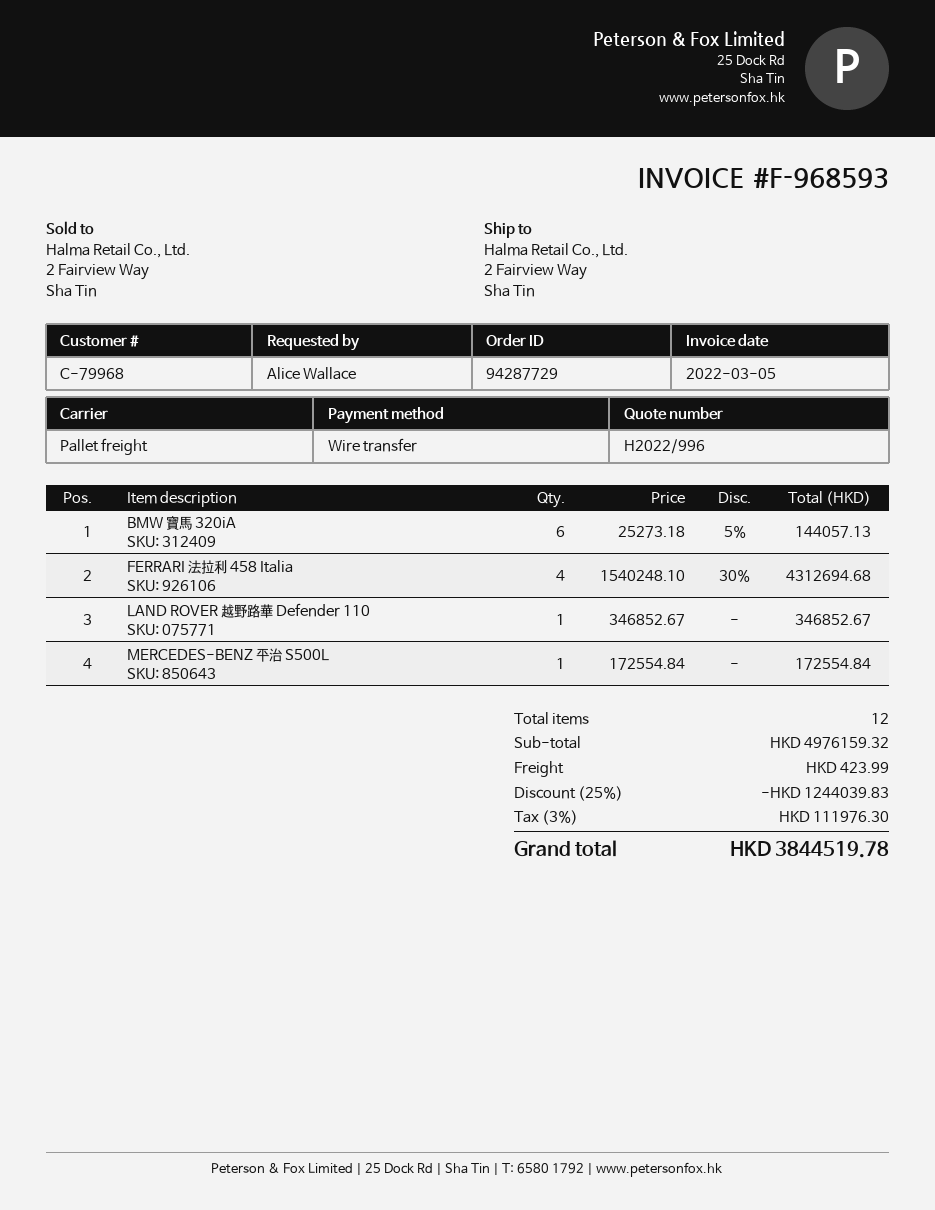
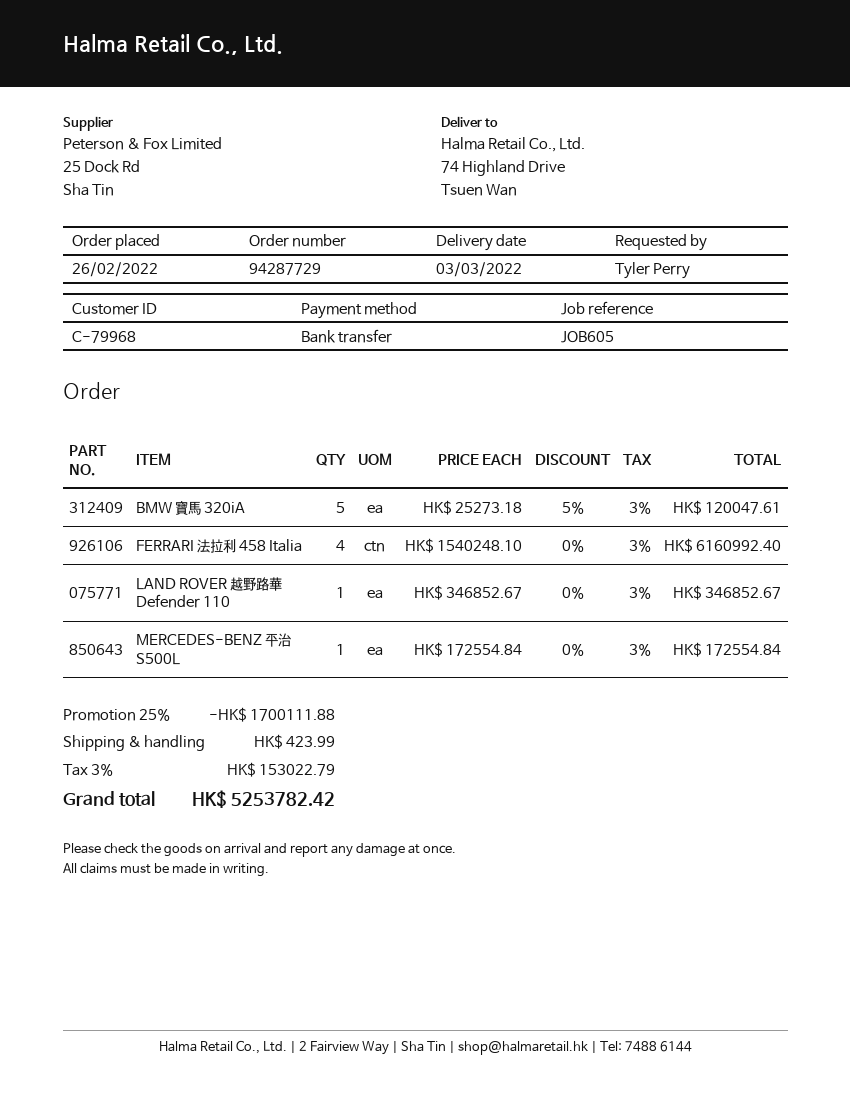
ordered by: Alice Wallace -> Tyler Perry
ship to: 2 Fairview Way, Sha Tin -> 74 Highland Drive, Tsuen Wan
BMW 寶馬 320iA: 6 x 25273.18 - 5% = 144057.13 -> 5 x 25273.18 - 5% = 120047.61
FERRARI 法拉利 458 Italia: 4 x 1540248.10 - 30% = 4312694.68 -> 4 x 1540248.10 = 6160992.40
discount: 25% = 1244039.83 -> 25% = 1700111.88
tax: 3% = 111976.30 -> 3% = 153022.79
total: 3844519.78 -> 5253782.42

